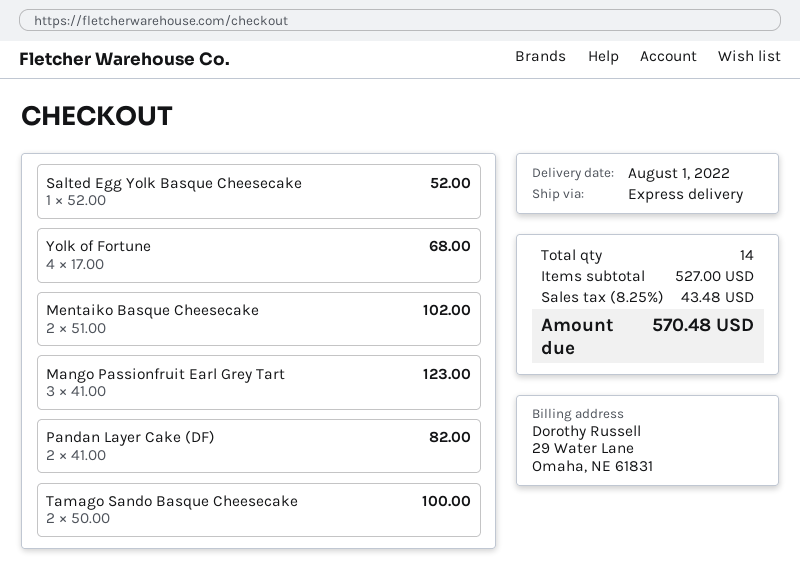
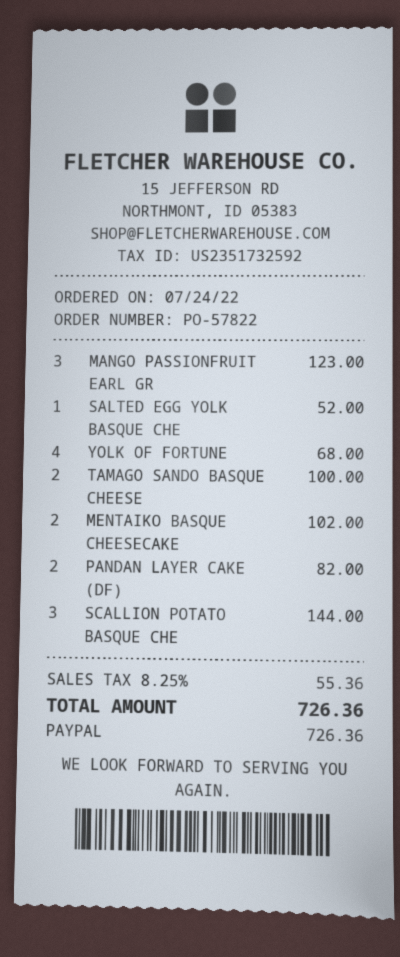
SCALLION POTATO BASQUE CHE: none -> 3 for 144.00
tax: 8.25% = 43.48 -> 8.25% = 55.36
total: 570.48 -> 726.36

